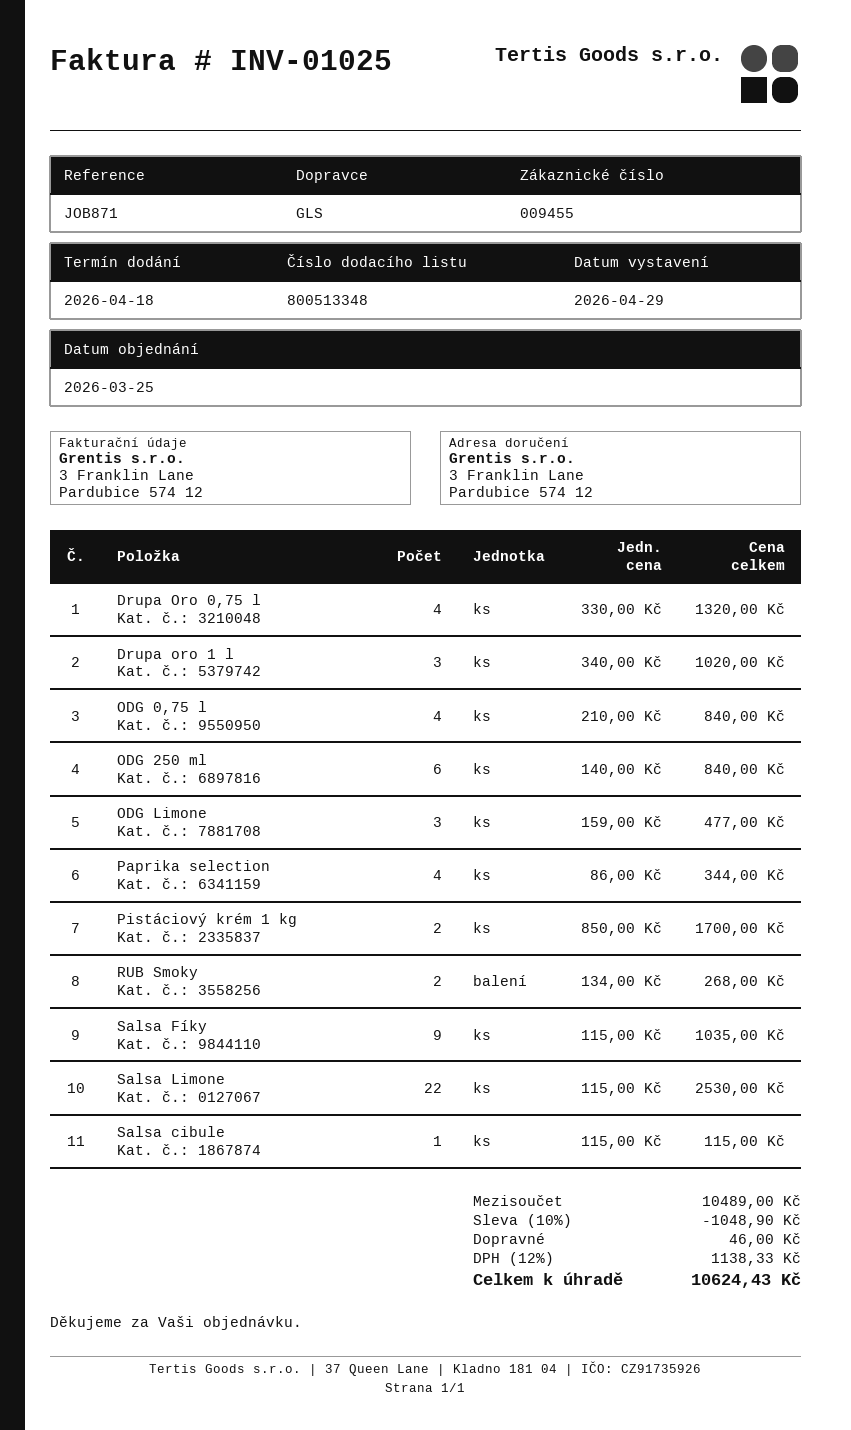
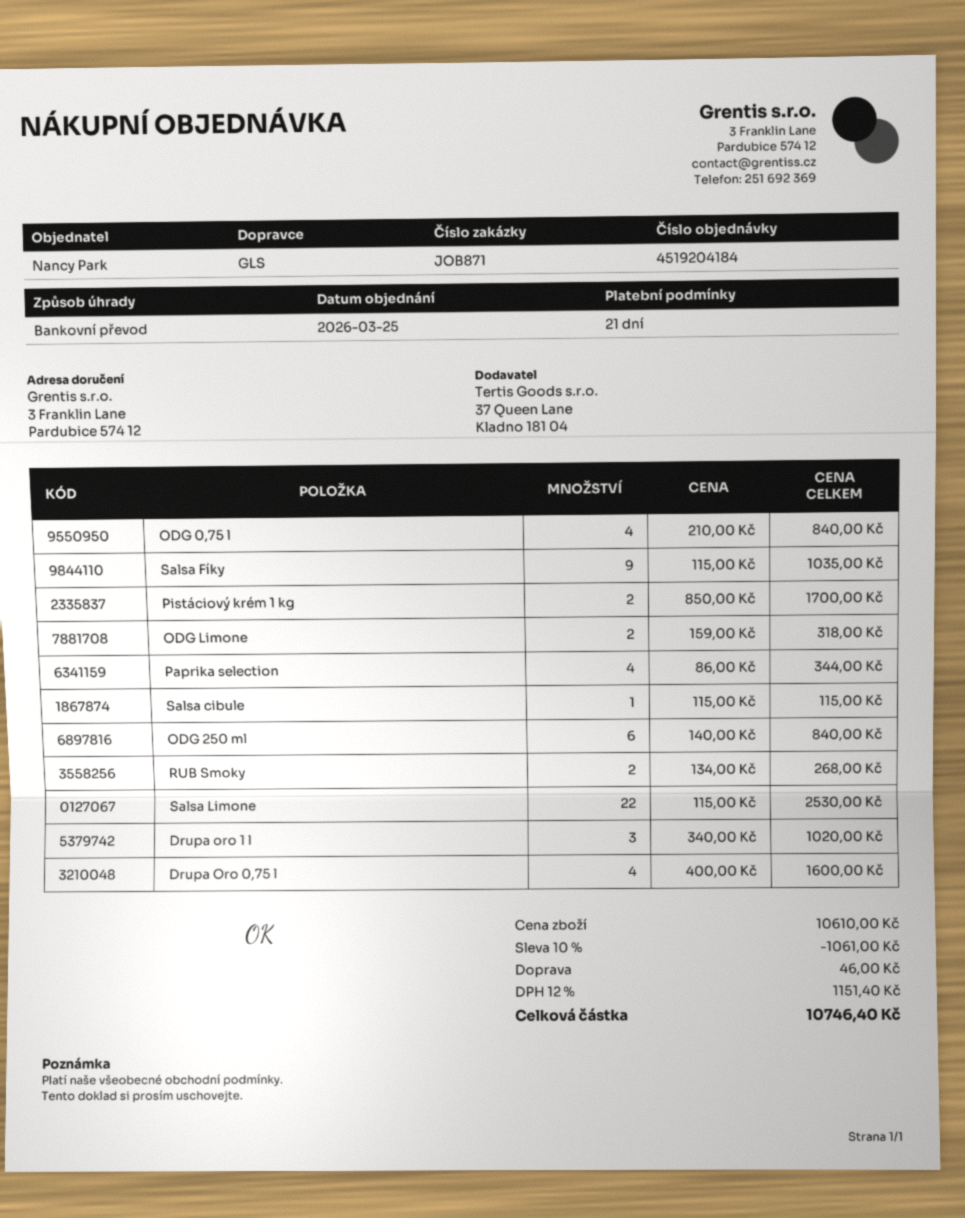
Drupa Oro 0,75 l: 4 x 330.00 = 1320.00 -> 4 x 400.00 = 1600.00
ODG Limone: 3 x 159.00 = 477.00 -> 2 x 159.00 = 318.00
subtotal: 10489.00 -> 10610.00
discount: 10% = 1048.90 -> 10% = 1061.00
tax: 12% = 1138.33 -> 12% = 1151.40
total: 10624.43 -> 10746.40

